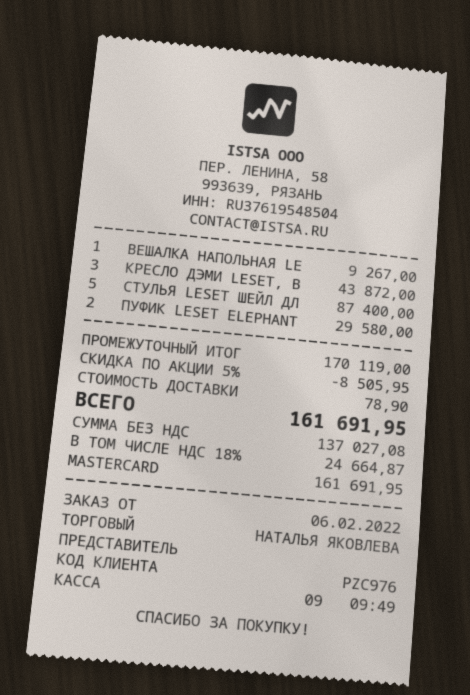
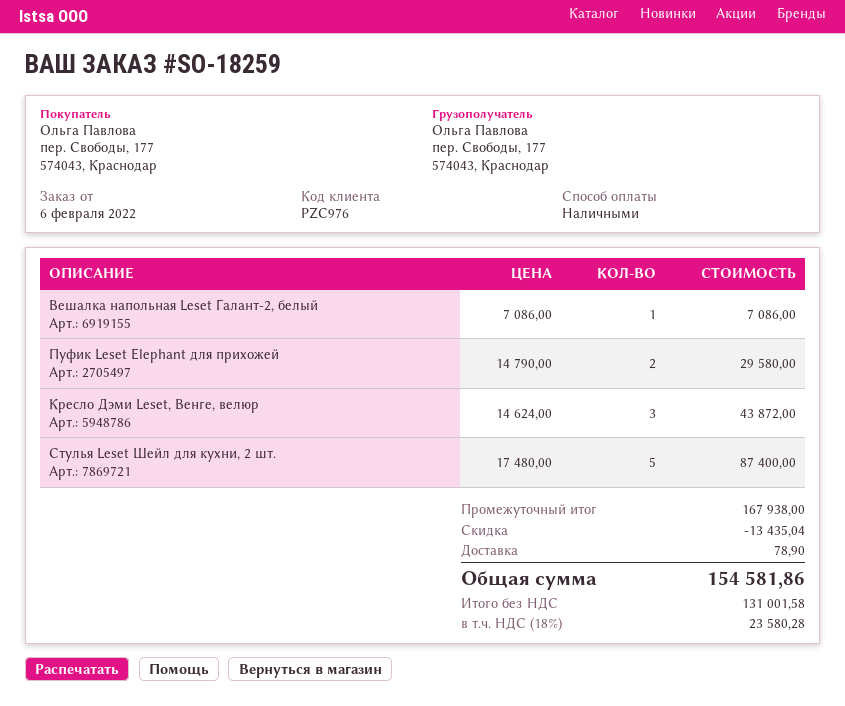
payment method: Mastercard -> cash
ВЕШАЛКА НАПОЛЬНАЯ LE: 1 for 9267.00 -> 1 for 7086.00
subtotal: 170119.00 -> 167938.00
discount: 8505.95 -> 13435.04
net: 137027.08 -> 131001.58
tax: 18% = 24664.87 -> 18% = 23580.28
total: 161691.95 -> 154581.86

